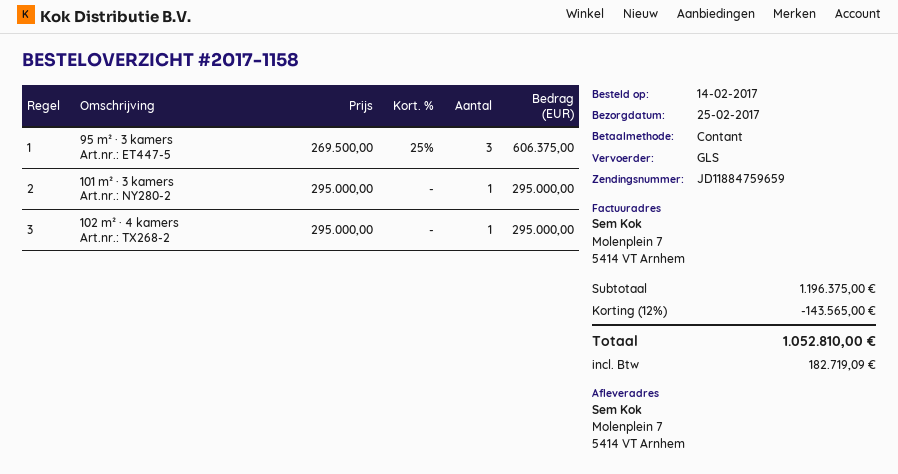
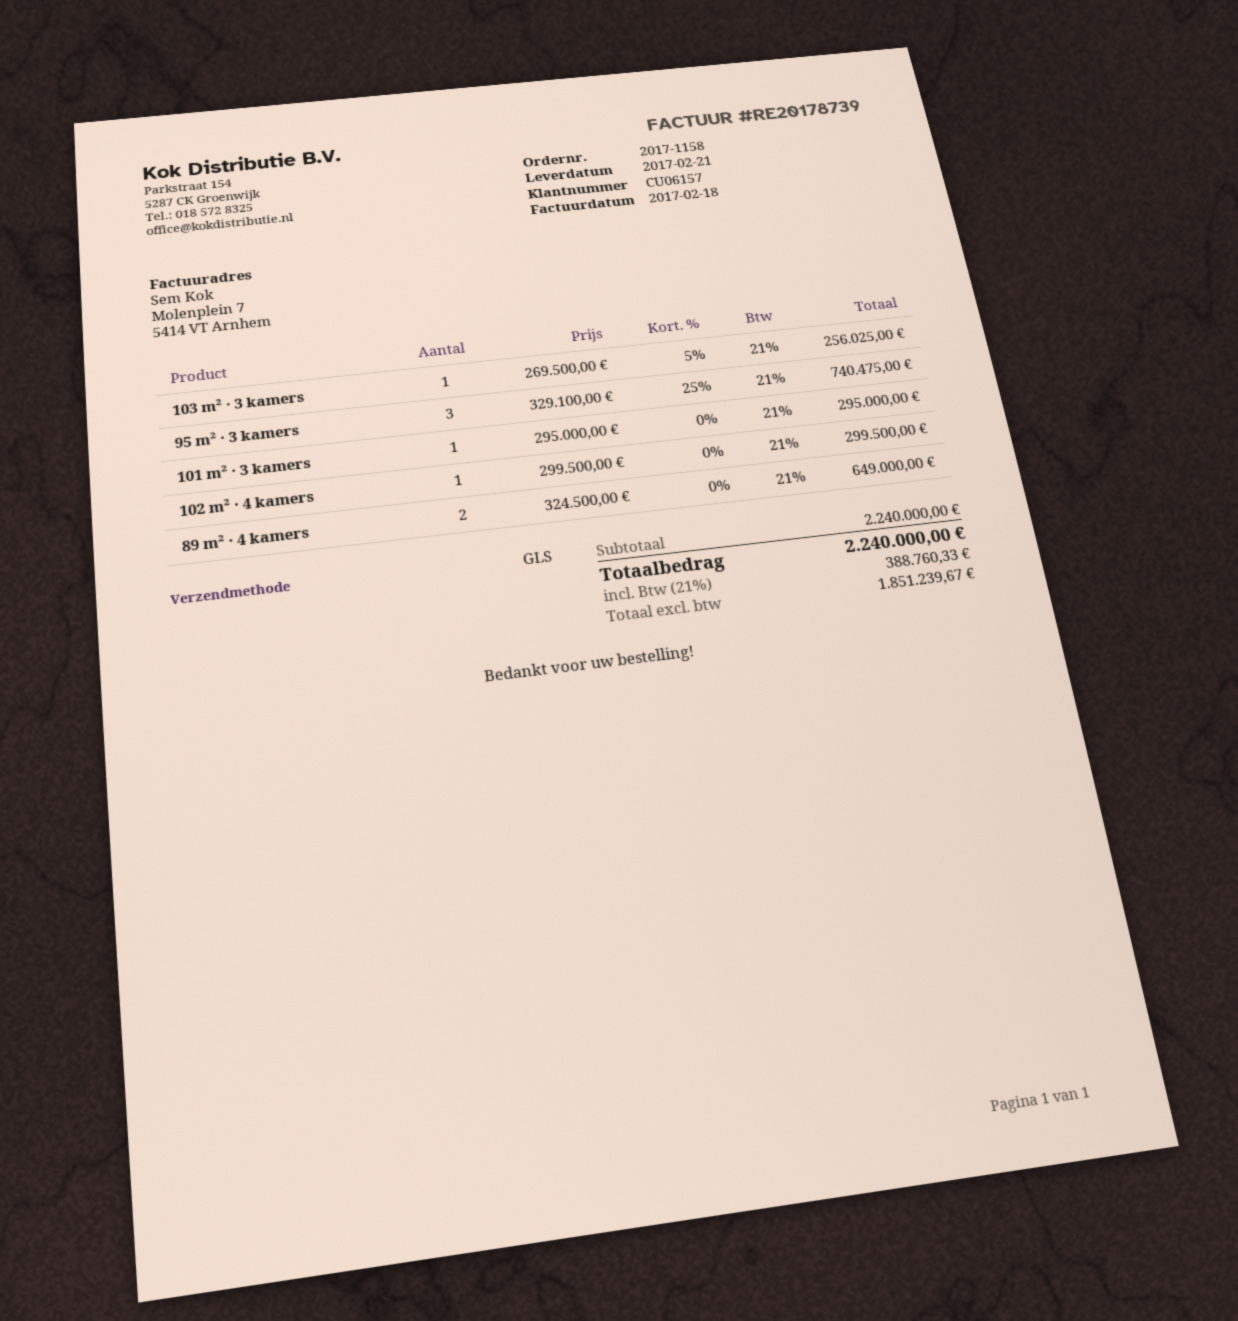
delivery date: 2017-02-25 -> 2017-02-21
95 m² · 3 kamers: 3 x 269500.00 - 25% = 606375.00 -> 3 x 329100.00 - 25% = 740475.00
102 m² · 4 kamers: 1 x 295000.00 = 295000.00 -> 1 x 299500.00 = 299500.00
103 m² · 3 kamers: none -> 1 x 269500.00 - 5% = 256025.00
89 m² · 4 kamers: none -> 2 x 324500.00 = 649000.00
subtotal: 1196375.00 -> 2240000.00
discount: 12% = 143565.00 -> none
tax: 182719.09 -> 388760.33
total: 1052810.00 -> 2240000.00

